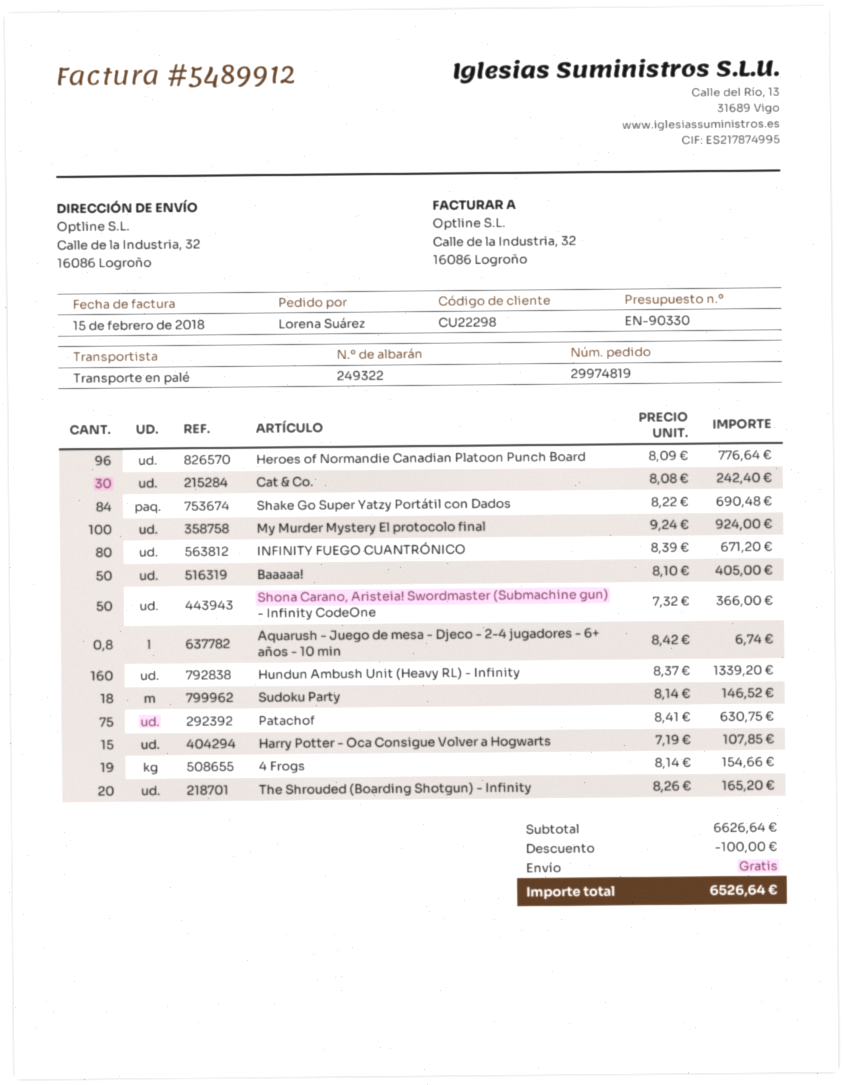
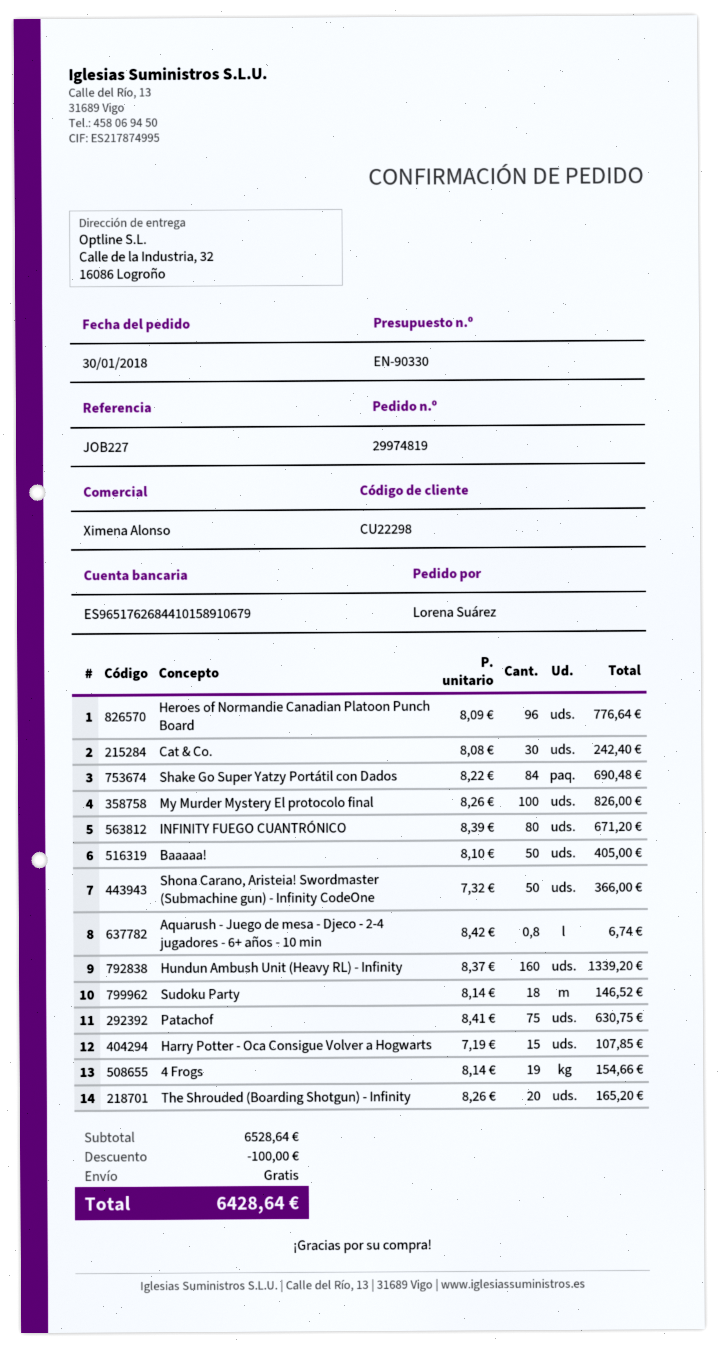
My Murder Mystery El protocolo final: 100 x 9.24 = 924.00 -> 100 x 8.26 = 826.00
subtotal: 6626.64 -> 6528.64
total: 6526.64 -> 6428.64

